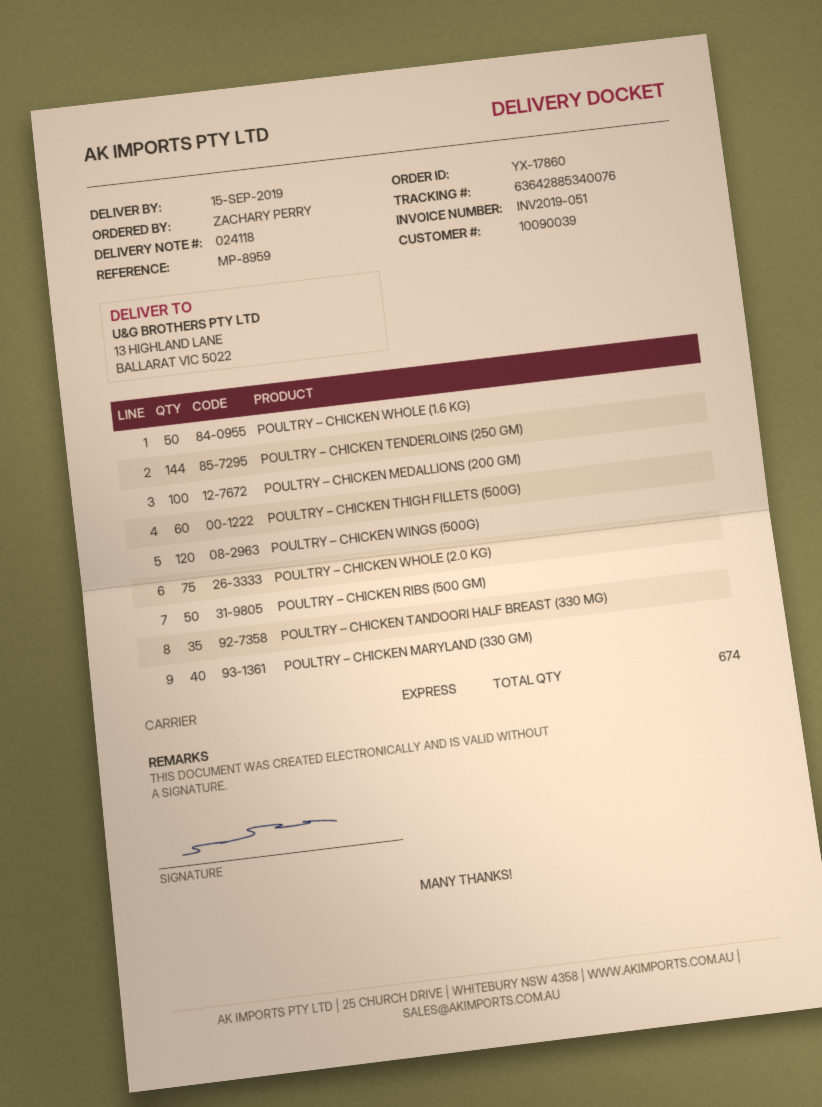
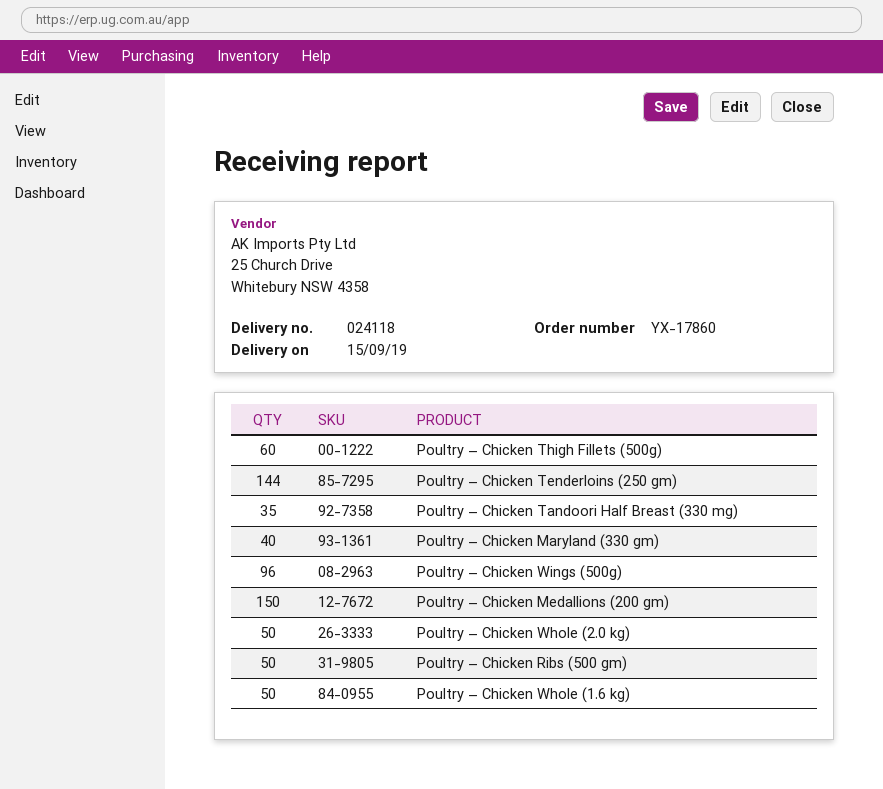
POULTRY – CHICKEN MEDALLIONS (200 GM): 100 -> 150
POULTRY – CHICKEN WINGS (500G): 120 -> 96
POULTRY – CHICKEN WHOLE (2.0 KG): 75 -> 50

